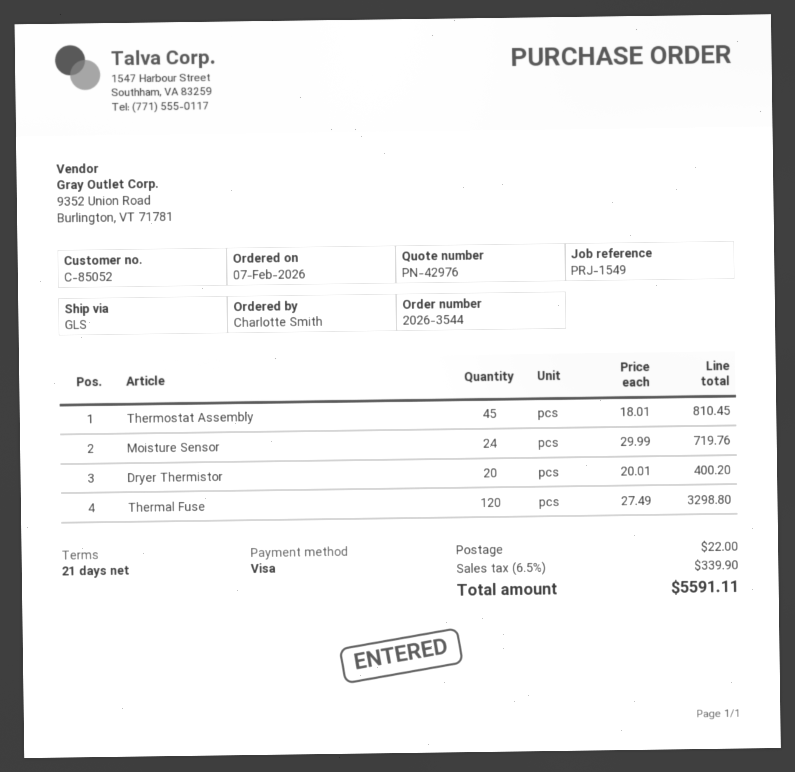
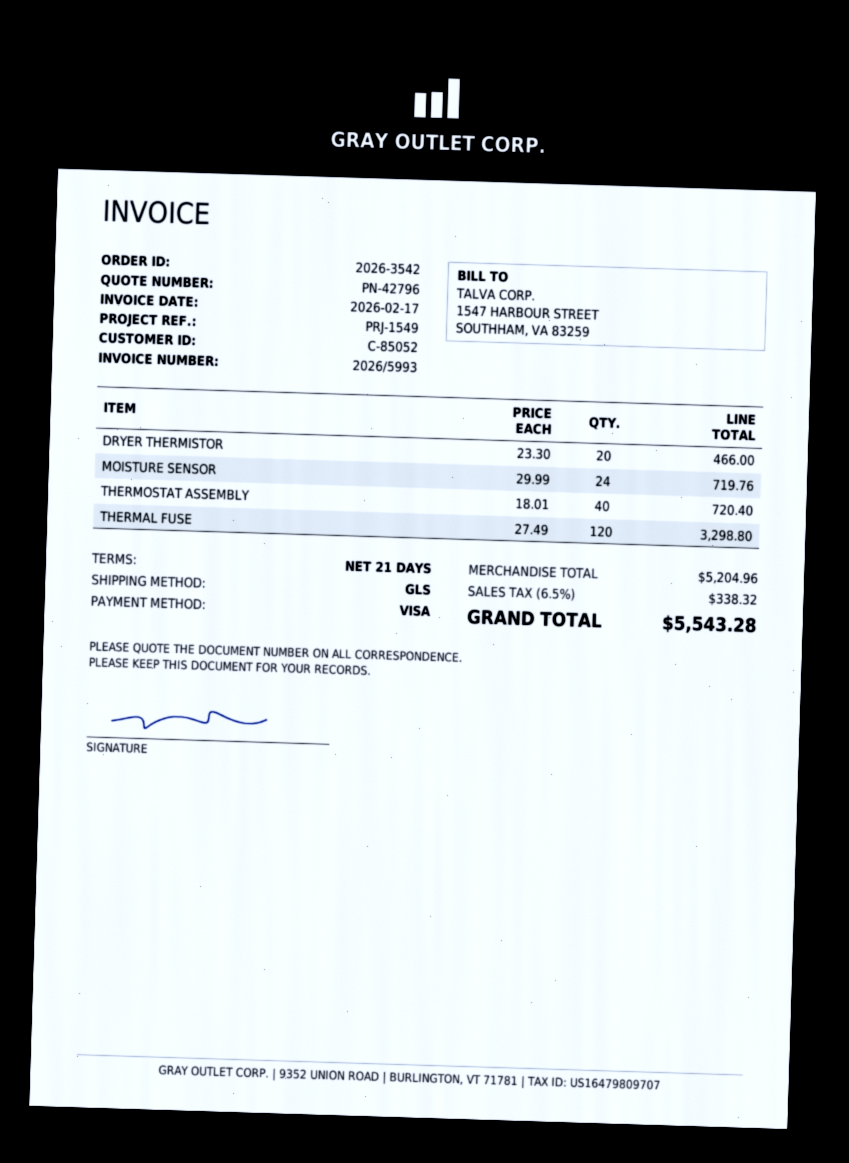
quote number: PN-42976 -> PN-42796
order number: 2026-3544 -> 2026-3542
Thermostat Assembly: 45 x 18.01 = 810.45 -> 40 x 18.01 = 720.40
Dryer Thermistor: 20 x 20.01 = 400.20 -> 20 x 23.30 = 466.00
shipping: 22.00 -> none
tax: 6.5% = 339.90 -> 6.5% = 338.32
total: 5591.11 -> 5543.28

